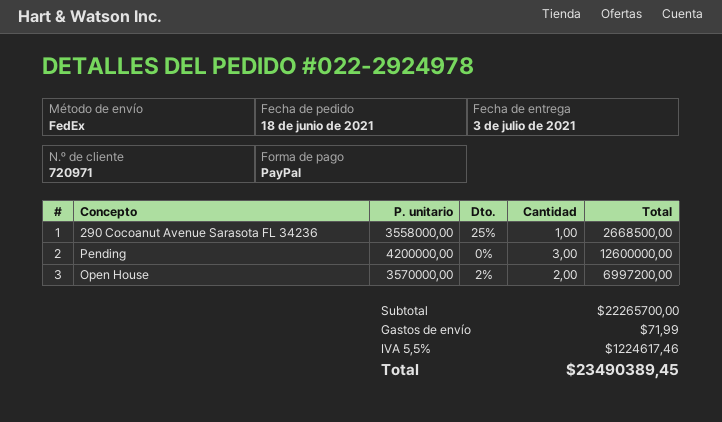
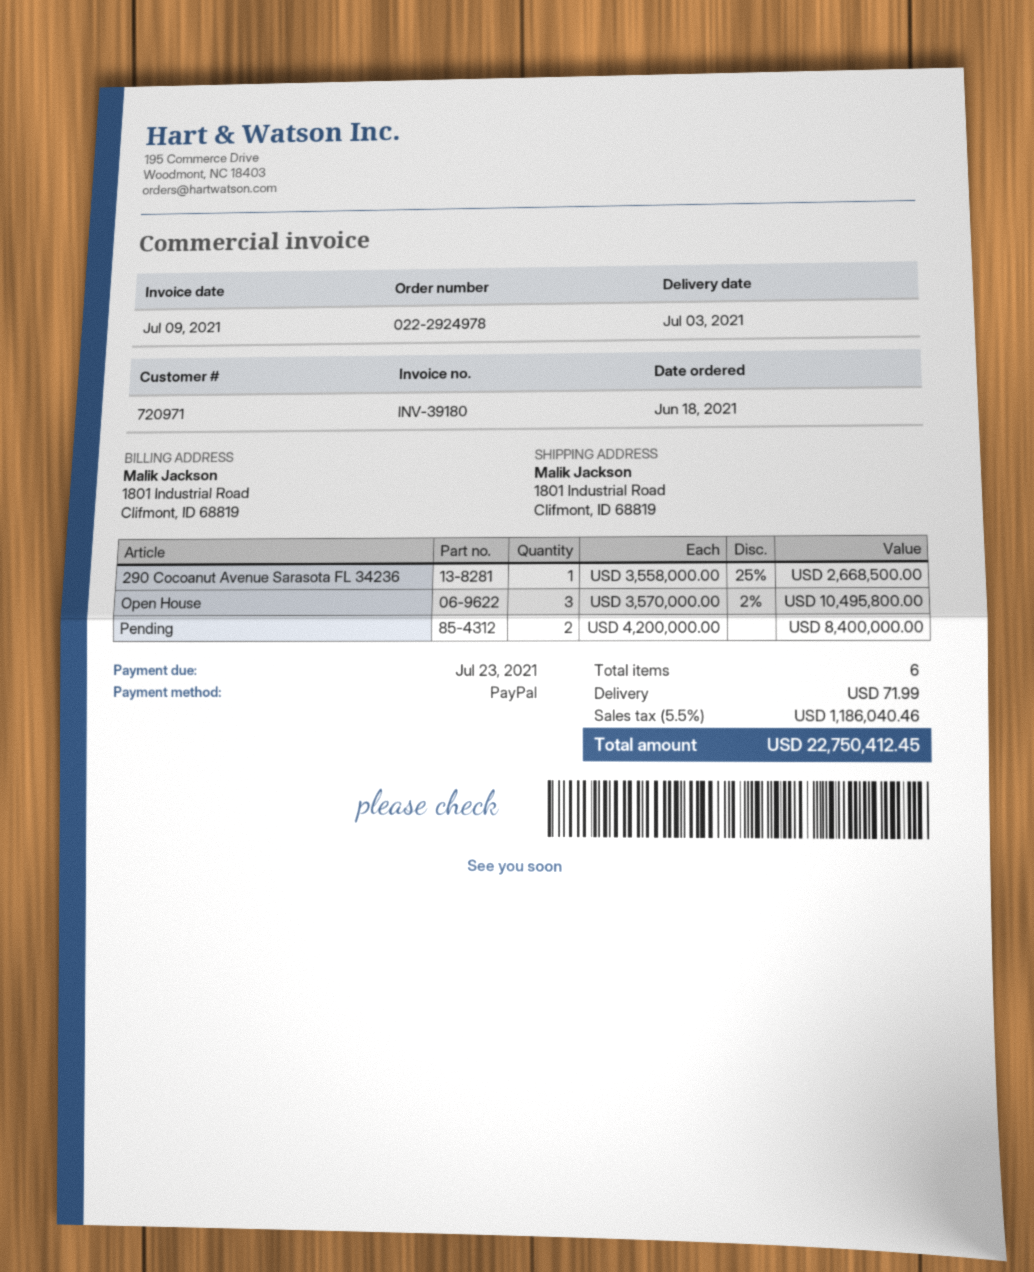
Pending: 3 x 4200000.00 = 12600000.00 -> 2 x 4200000.00 = 8400000.00
Open House: 2 x 3570000.00 - 2% = 6997200.00 -> 3 x 3570000.00 - 2% = 10495800.00
tax: 5.5% = 1224617.46 -> 5.5% = 1186040.46
total: 23490389.45 -> 22750412.45

